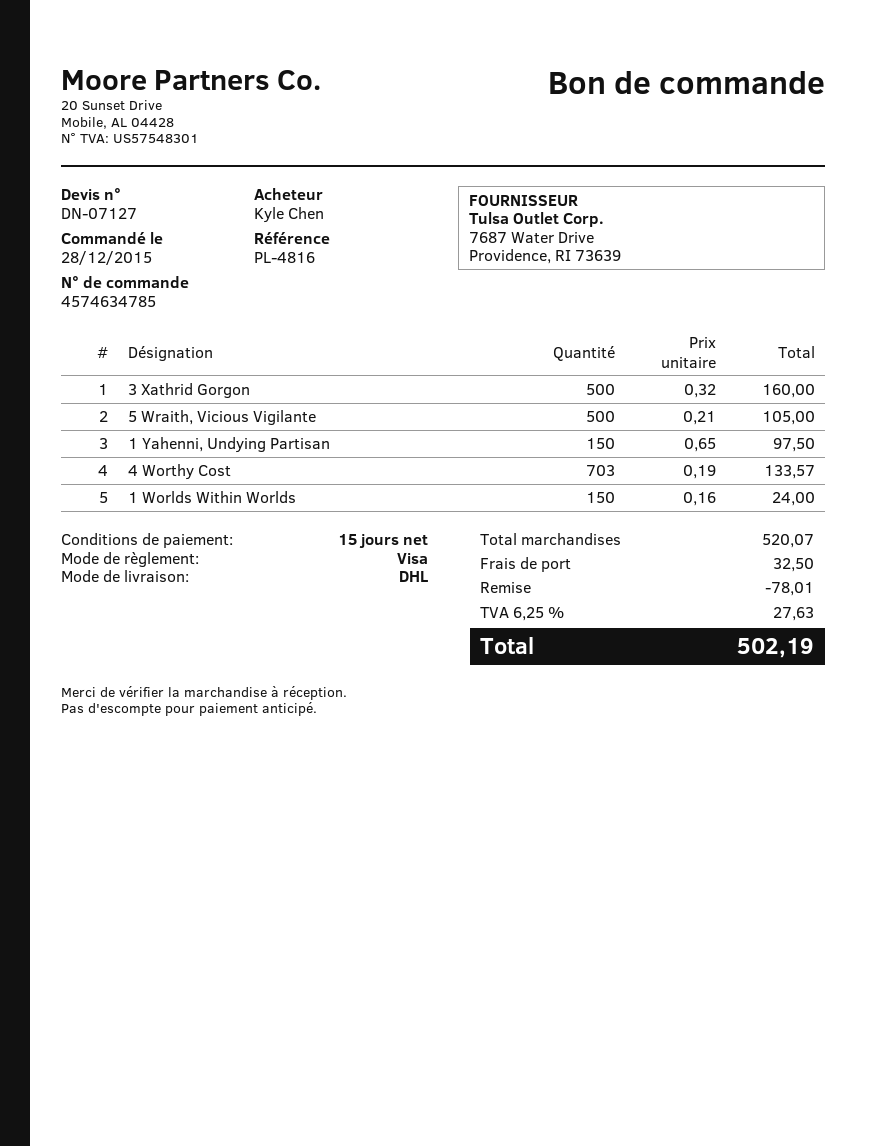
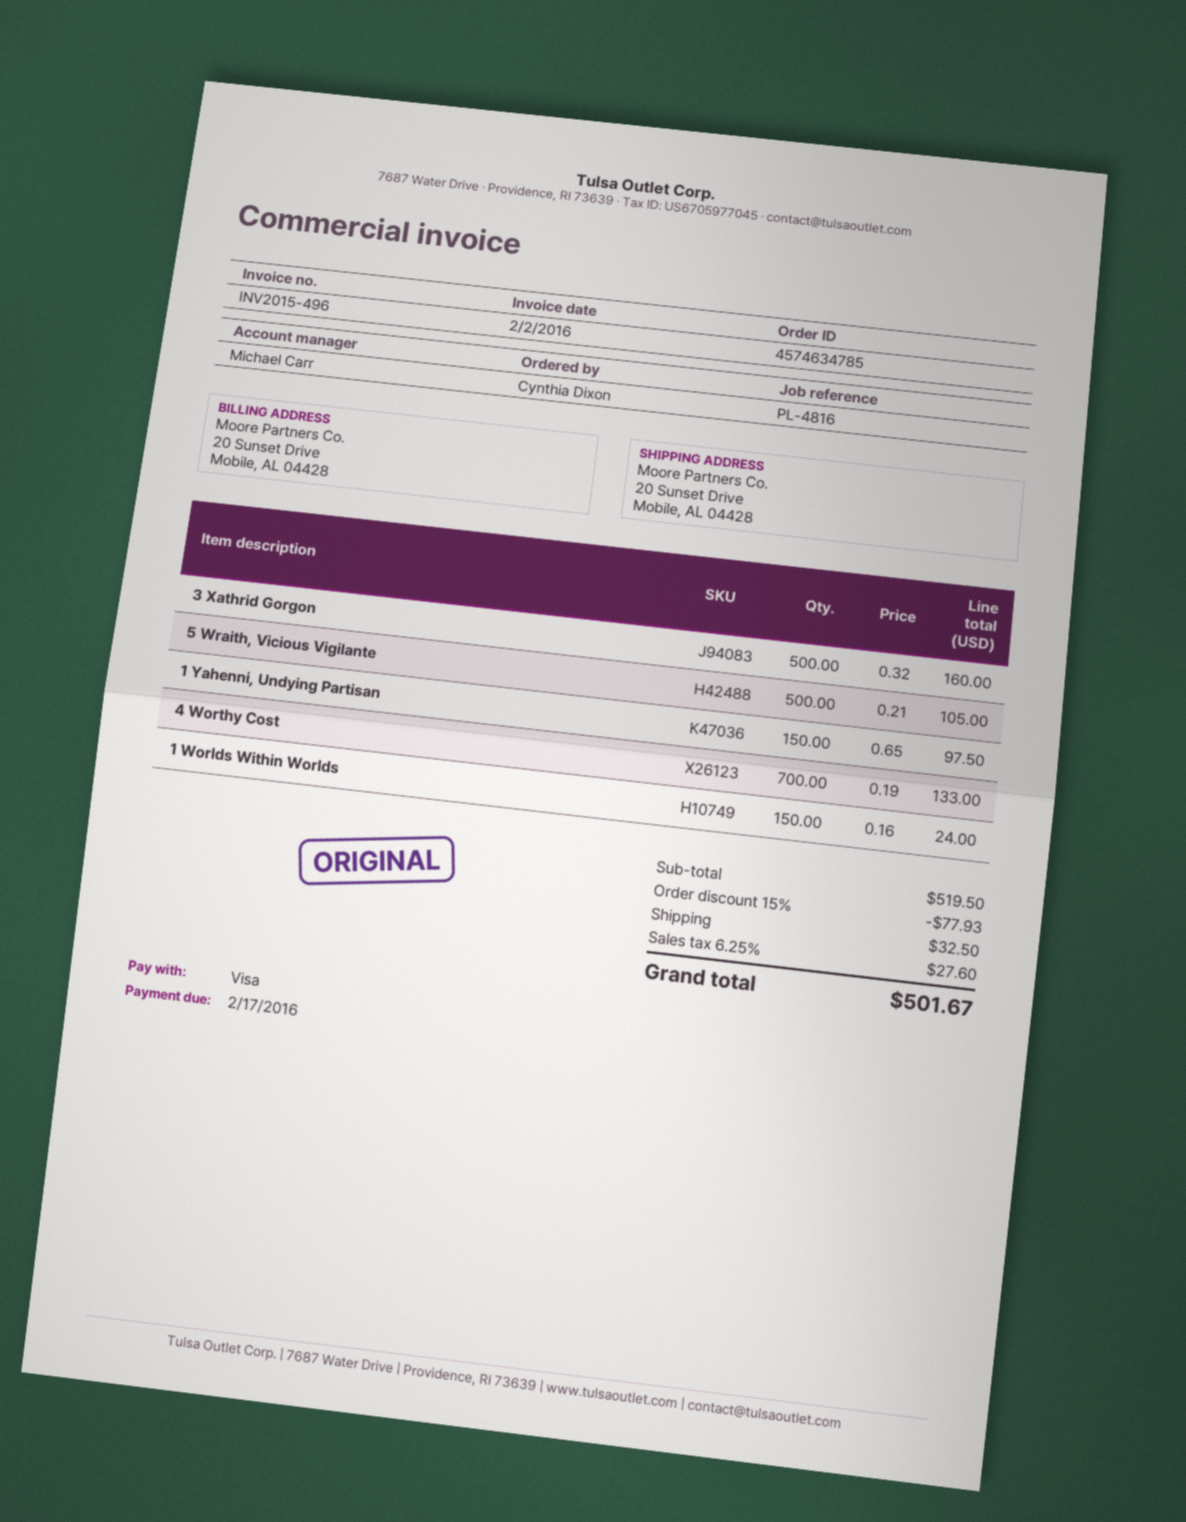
ordered by: Kyle Chen -> Cynthia Dixon
4 Worthy Cost: 703 x 0.19 = 133.57 -> 700 x 0.19 = 133.00
subtotal: 520.07 -> 519.50
discount: 78.01 -> 77.93
tax: 6.25% = 27.63 -> 6.25% = 27.60
total: 502.19 -> 501.67

